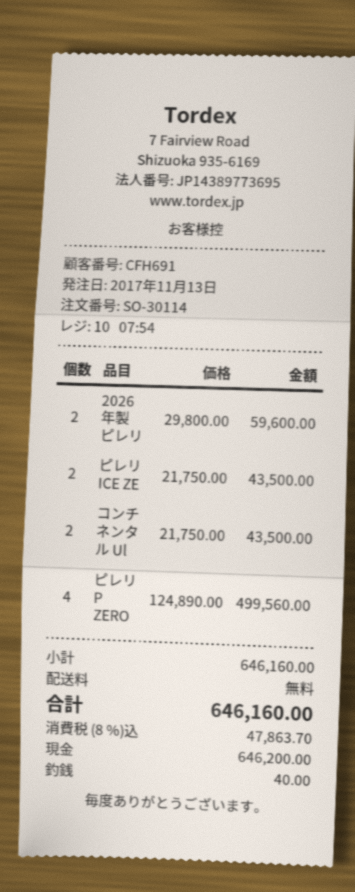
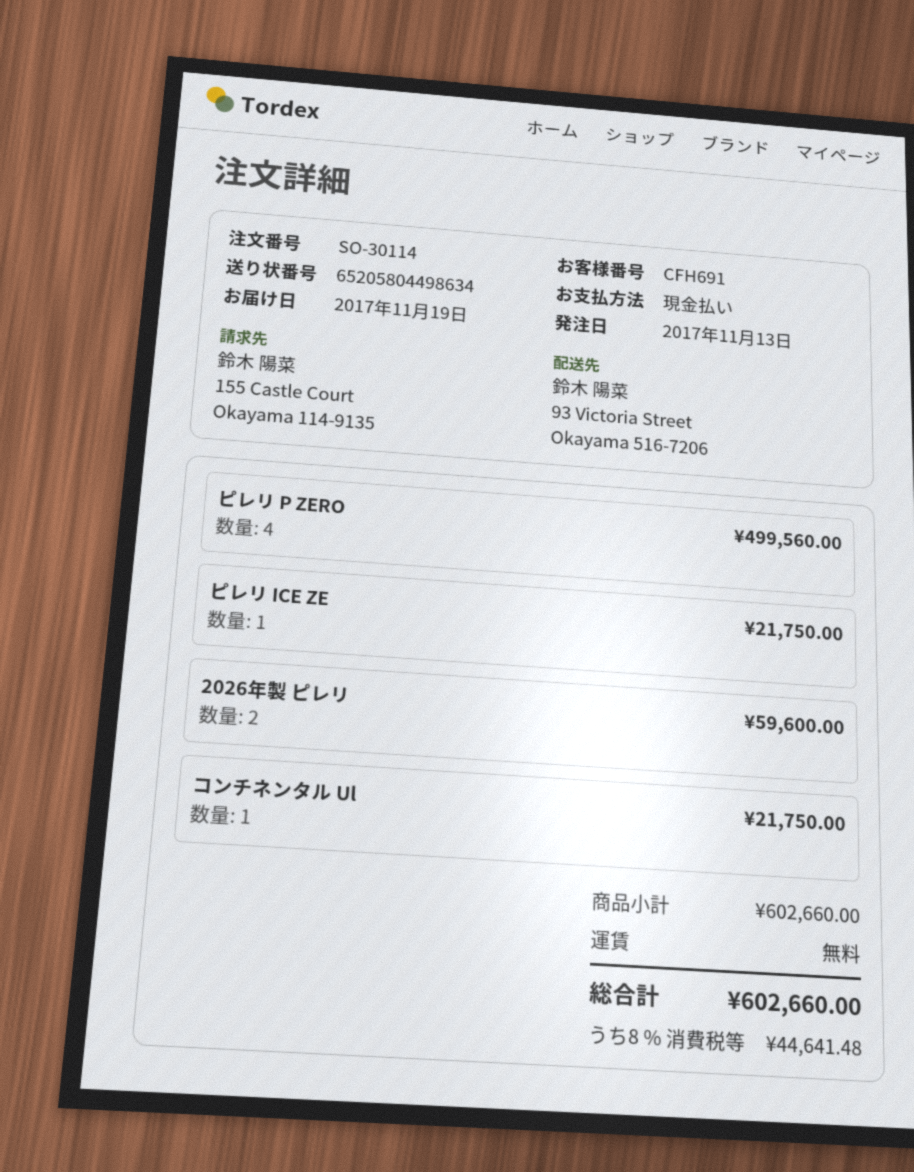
ピレリ ICE ZE: 2 for 43500.00 -> 1 for 21750.00
コンチネンタル Ul: 2 for 43500.00 -> 1 for 21750.00
subtotal: 646160.00 -> 602660.00
tax: 8% = 47863.70 -> 8% = 44641.48
total: 646160.00 -> 602660.00

